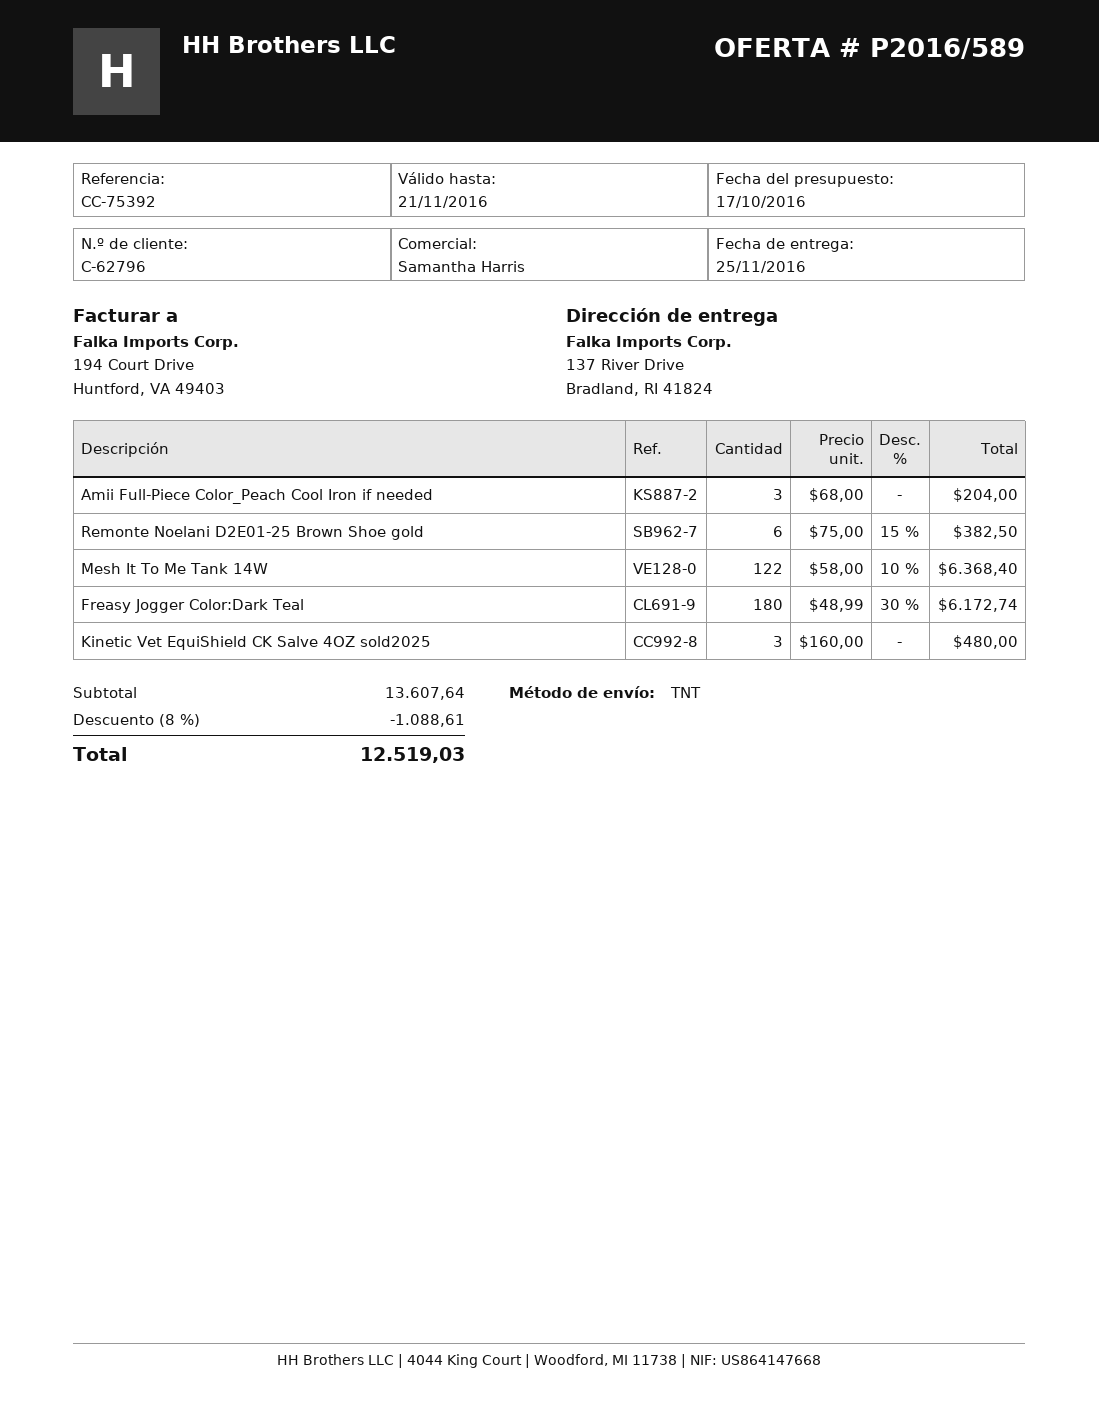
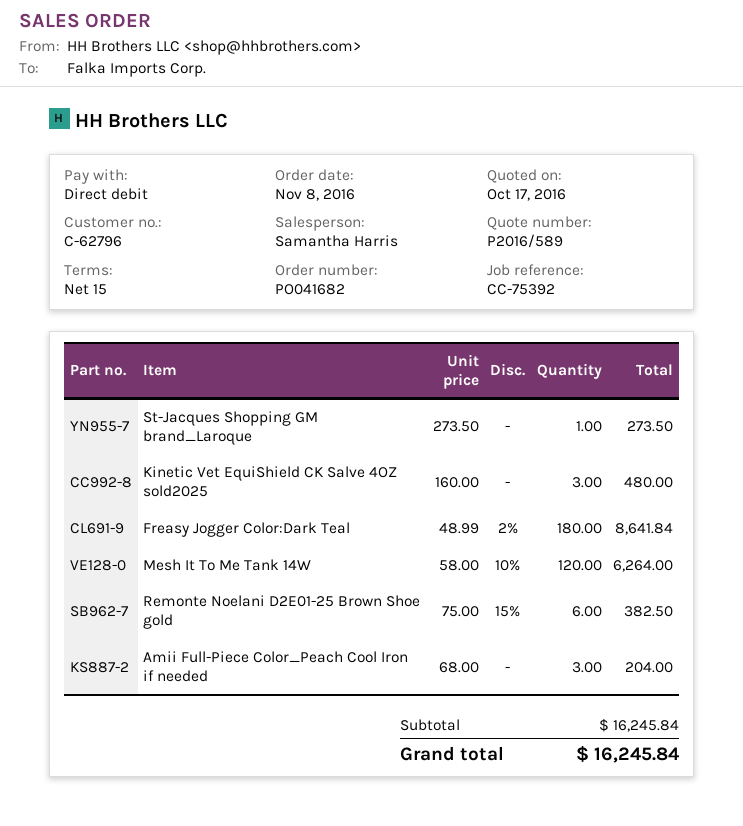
Mesh It To Me Tank 14W: 122 x 58.00 - 10% = 6368.40 -> 120 x 58.00 - 10% = 6264.00
Freasy Jogger Color:Dark Teal: 180 x 48.99 - 30% = 6172.74 -> 180 x 48.99 - 2% = 8641.84
St-Jacques Shopping GM brand_Laroque: none -> 1 x 273.50 = 273.50
subtotal: 13607.64 -> 16245.84
discount: 8% = 1088.61 -> none
total: 12519.03 -> 16245.84

